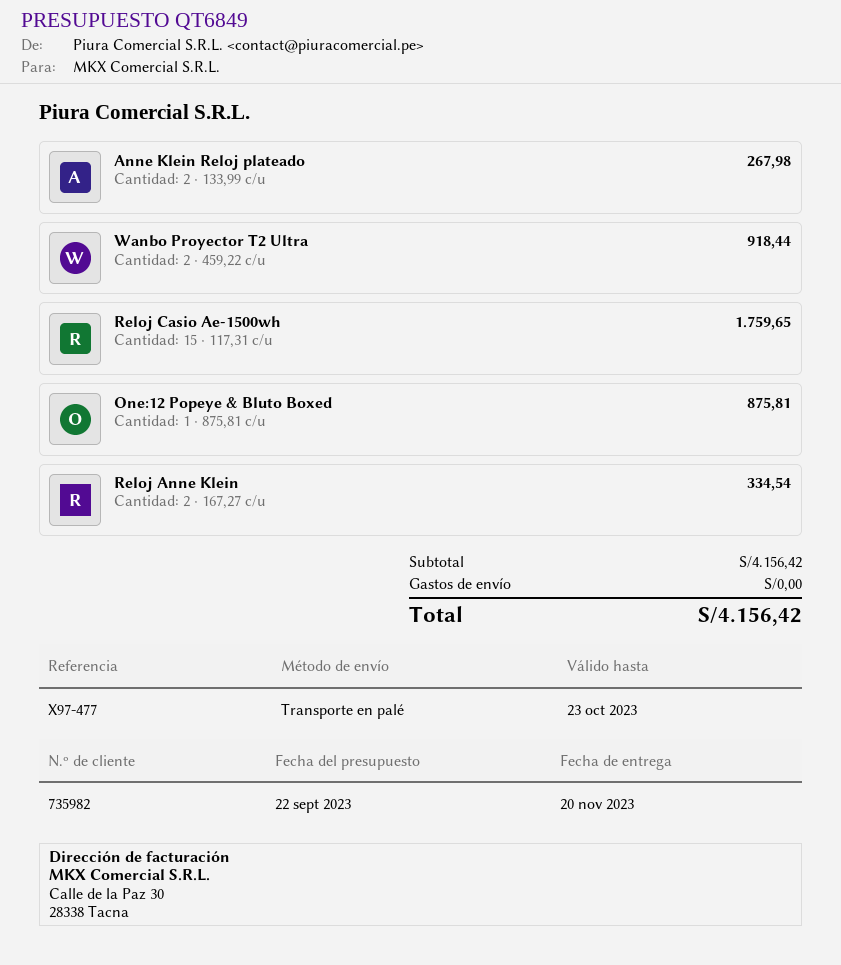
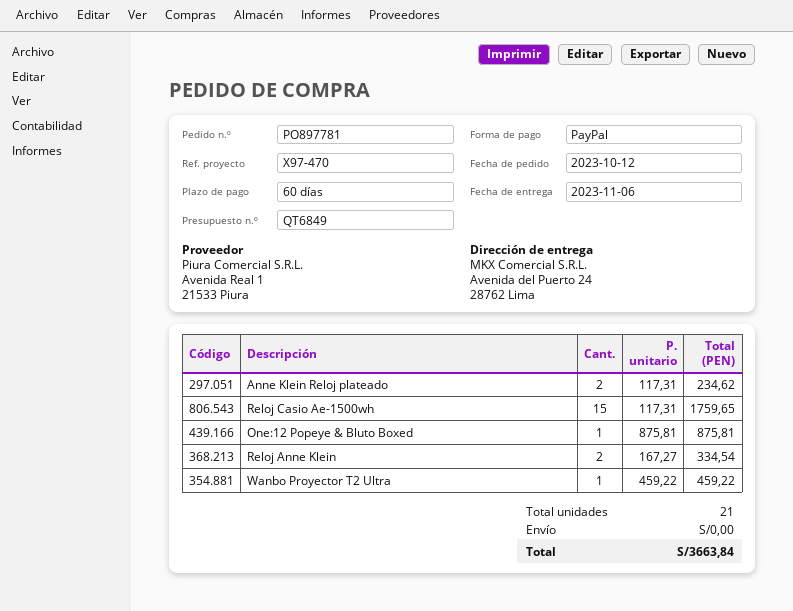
delivery date: 2023-11-20 -> 2023-11-06
reference: X97-477 -> X97-470
Anne Klein Reloj plateado: 2 x 133.99 = 267.98 -> 2 x 117.31 = 234.62
Wanbo Proyector T2 Ultra: 2 x 459.22 = 918.44 -> 1 x 459.22 = 459.22
total: 4156.42 -> 3663.84

